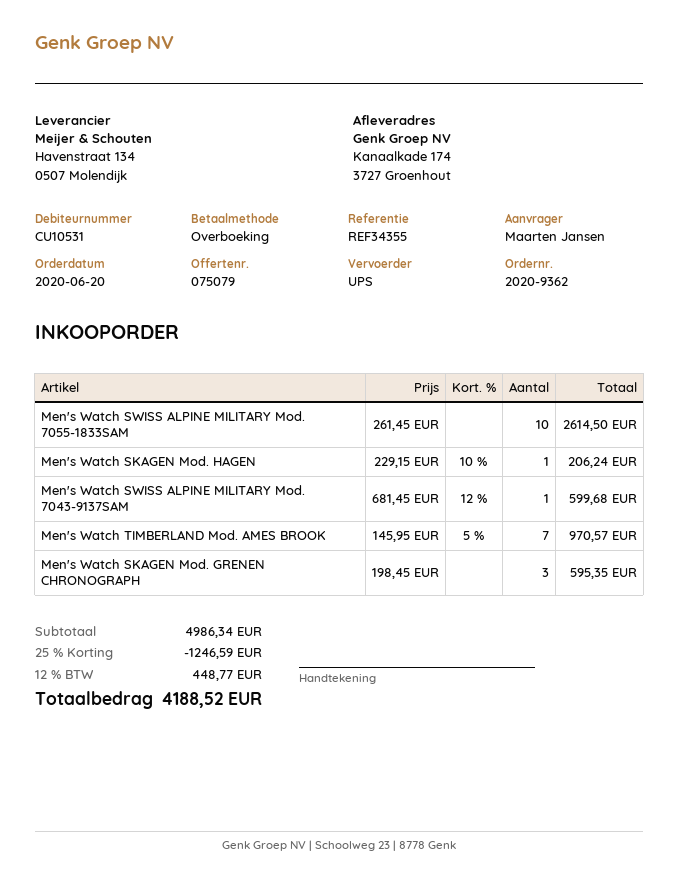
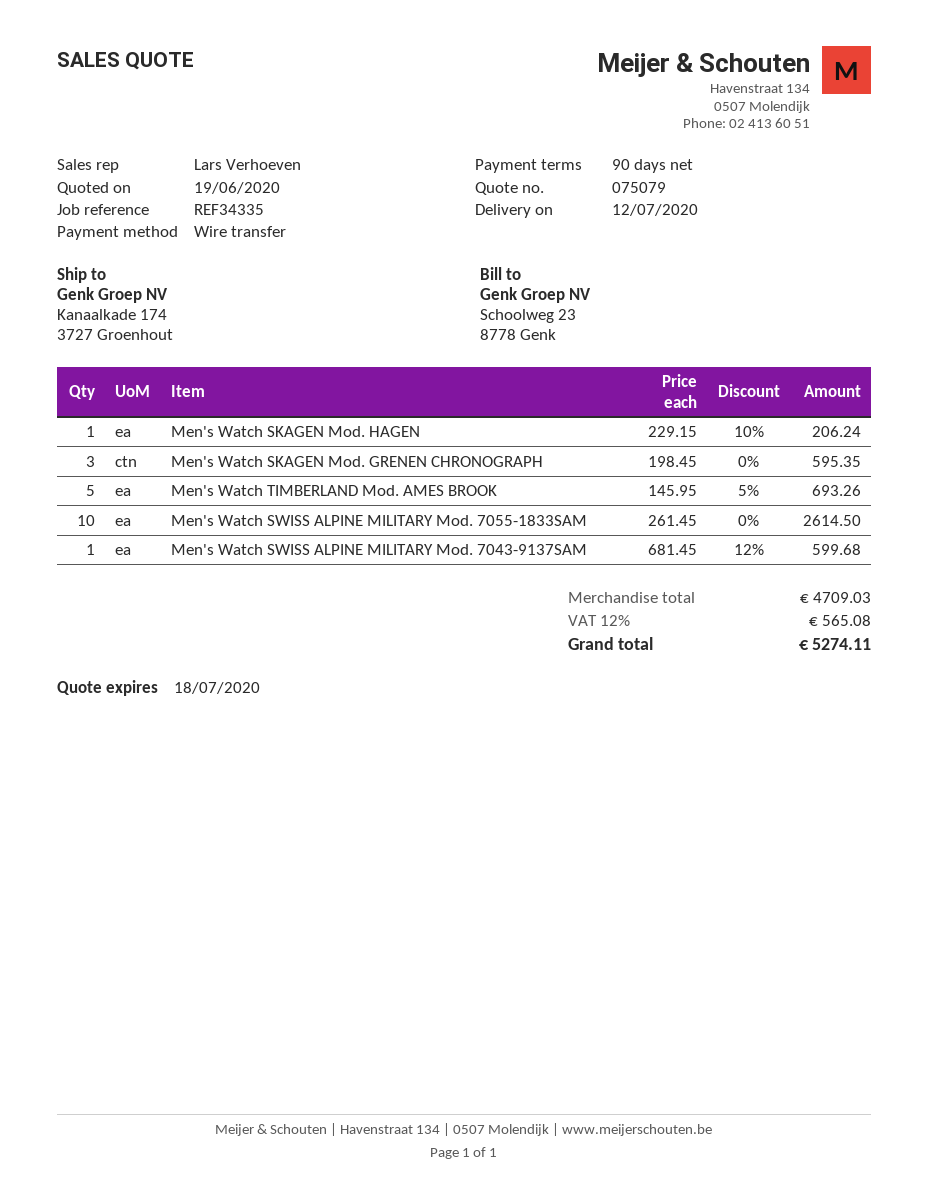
reference: REF34355 -> REF34335
Men's Watch TIMBERLAND Mod. AMES BROOK: 7 x 145.95 - 5% = 970.57 -> 5 x 145.95 - 5% = 693.26
subtotal: 4986.34 -> 4709.03
discount: 25% = 1246.59 -> none
tax: 12% = 448.77 -> 12% = 565.08
total: 4188.52 -> 5274.11

